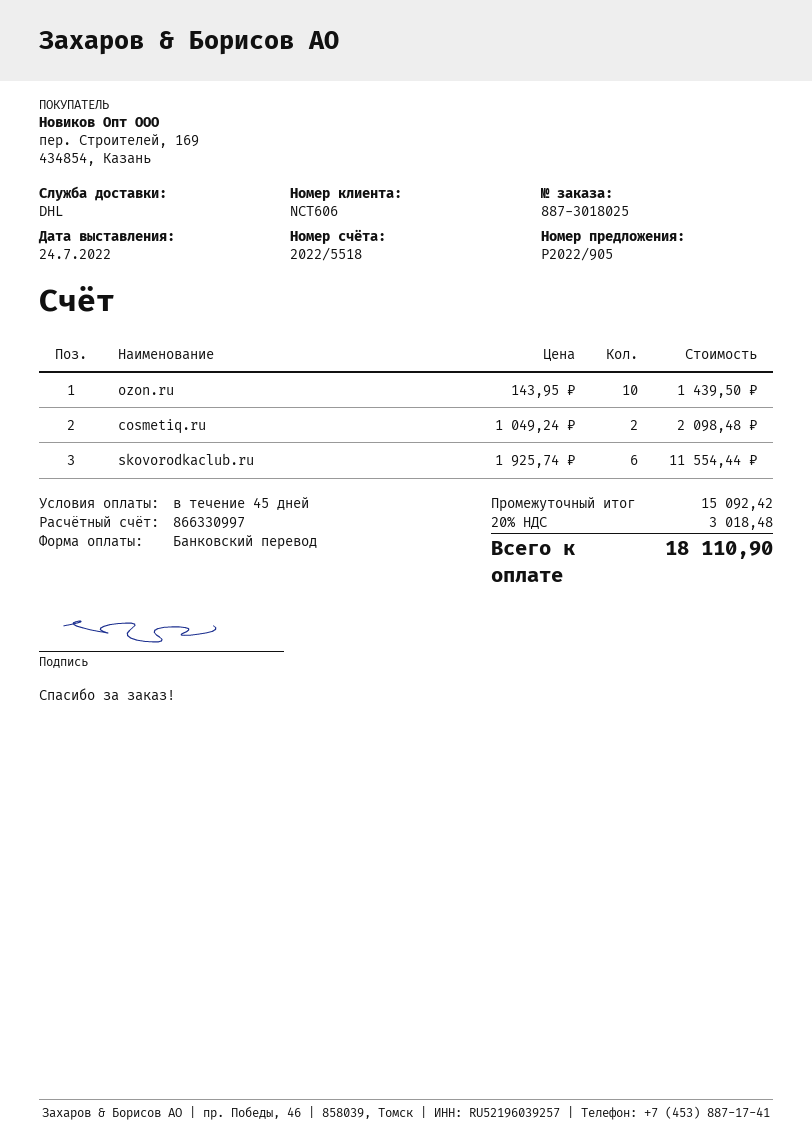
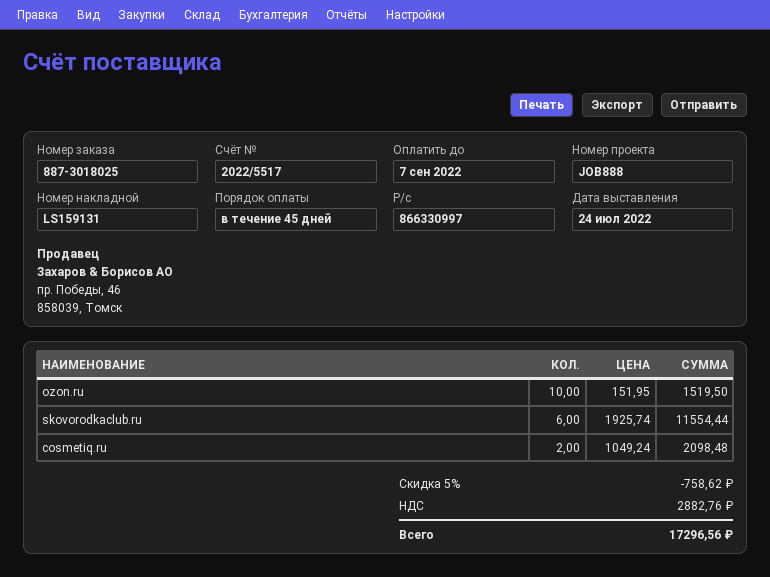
invoice number: 2022/5518 -> 2022/5517
ozon.ru: 10 x 143.95 = 1439.50 -> 10 x 151.95 = 1519.50
discount: none -> 5% = 758.62
tax: 3018.48 -> 2882.76
total: 18110.90 -> 17296.56

